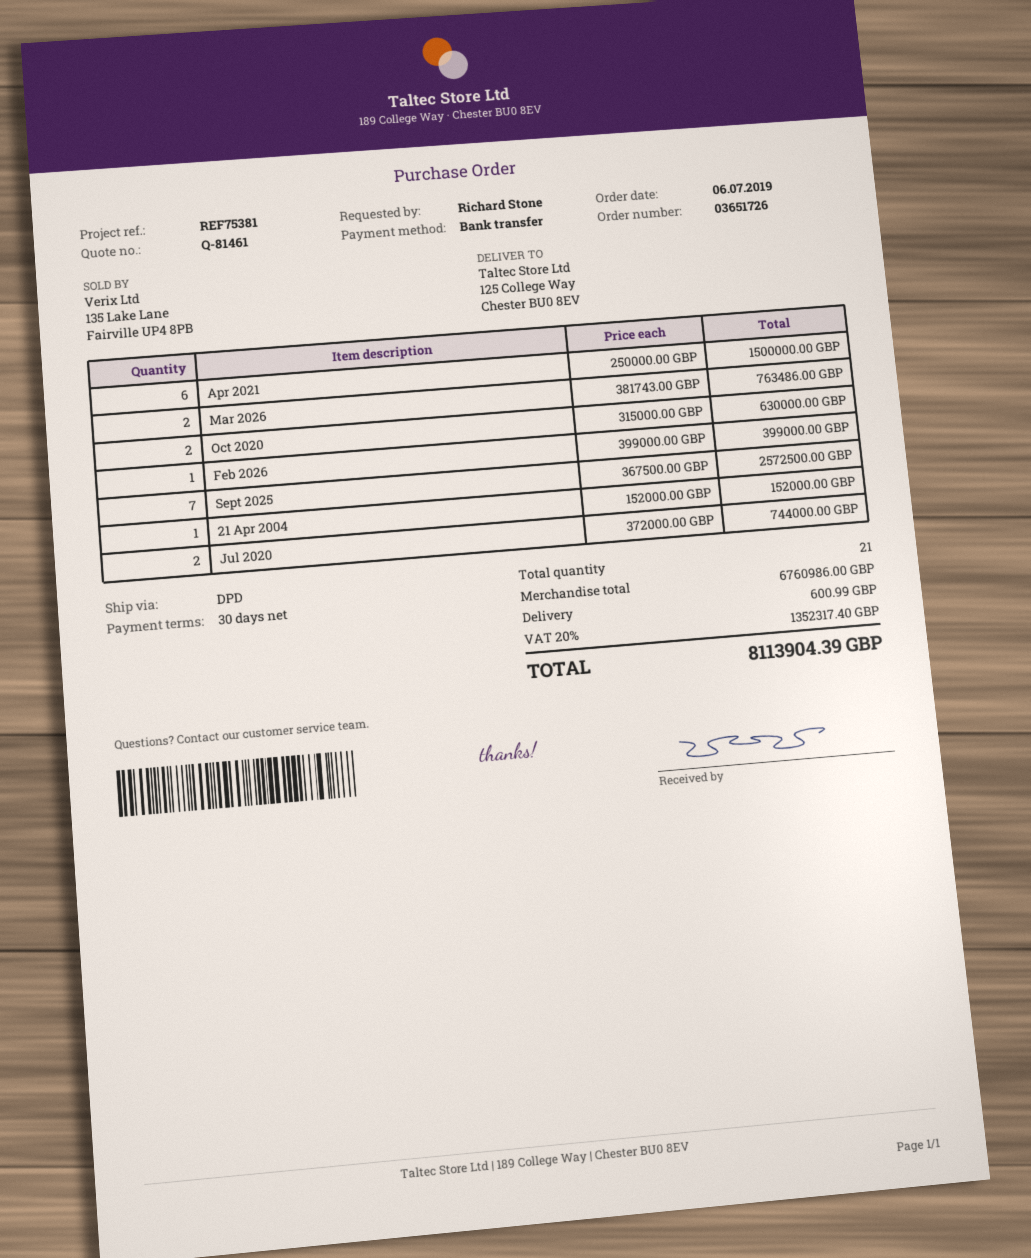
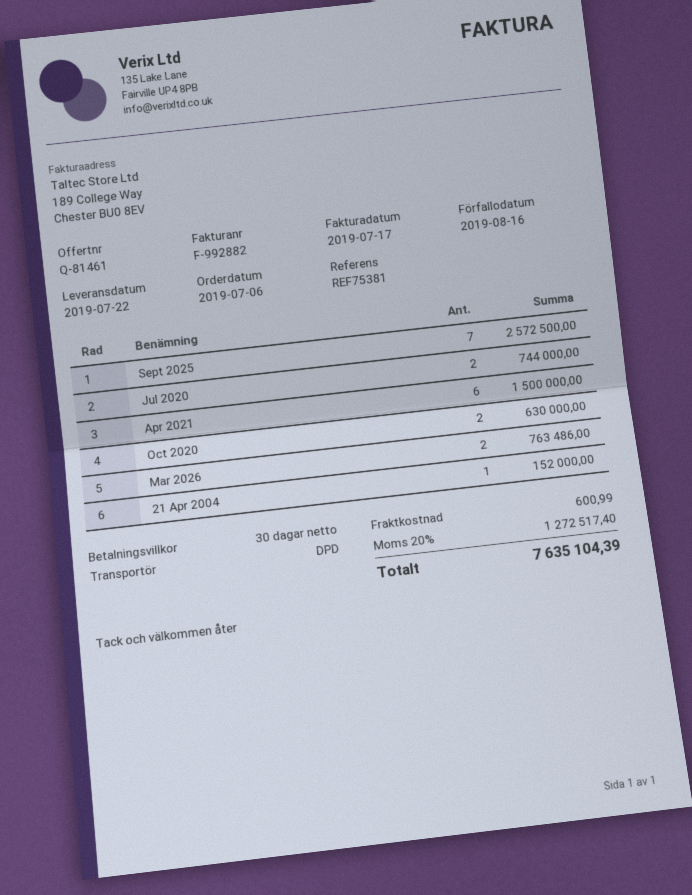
Feb 2026: 1 for 399000.00 -> none
tax: 20% = 1352317.40 -> 20% = 1272517.40
total: 8113904.39 -> 7635104.39

